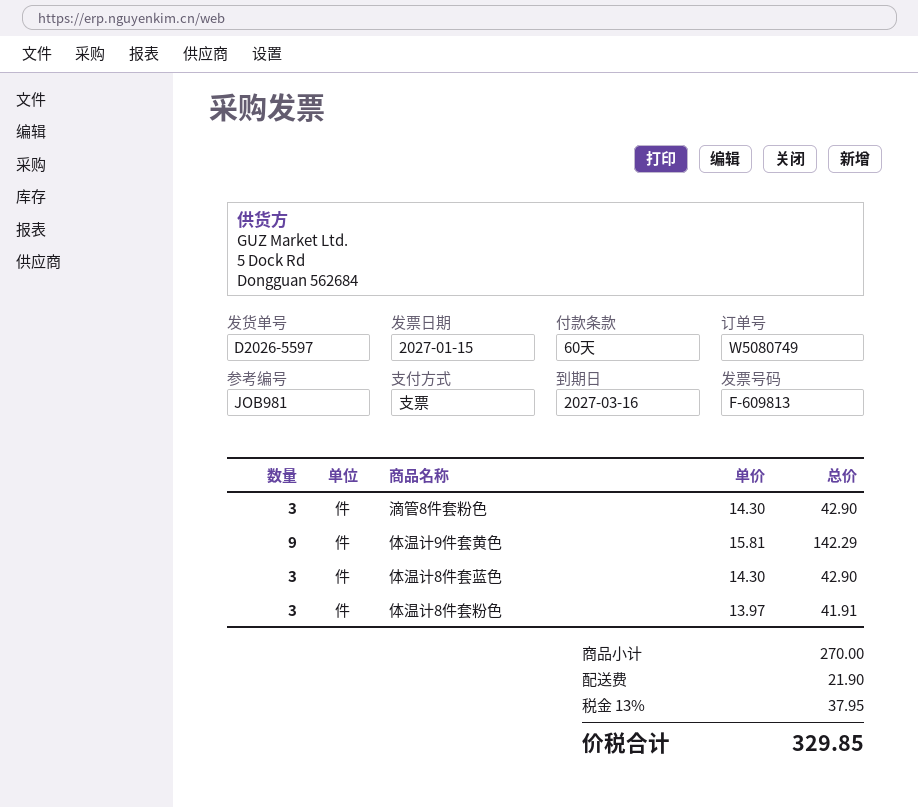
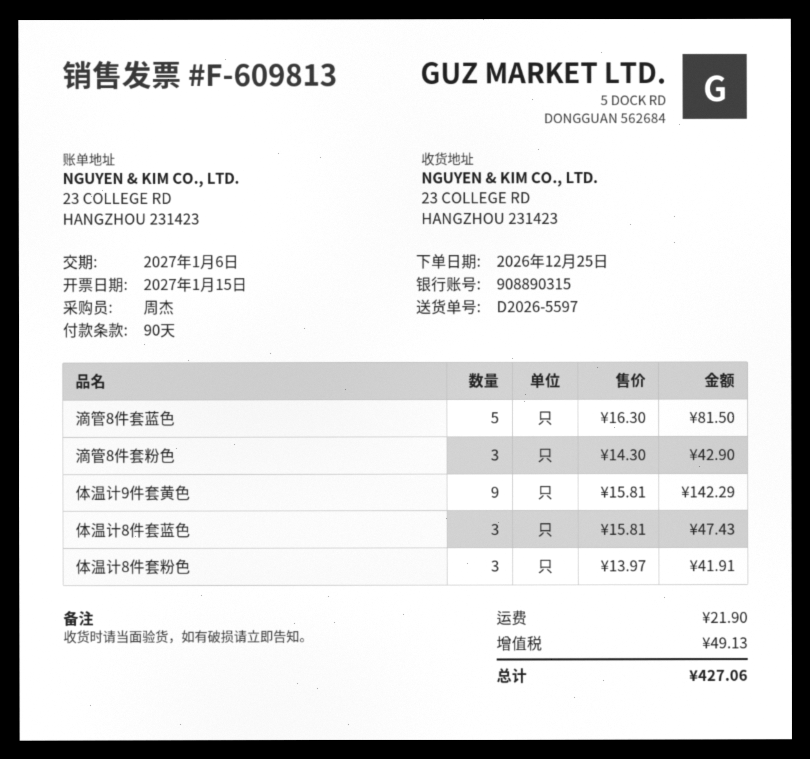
payment terms: 60 days -> 90 days
体温计8件套蓝色: 3 x 14.30 = 42.90 -> 3 x 15.81 = 47.43
滴管8件套蓝色: none -> 5 x 16.30 = 81.50
tax: 37.95 -> 49.13
total: 329.85 -> 427.06

